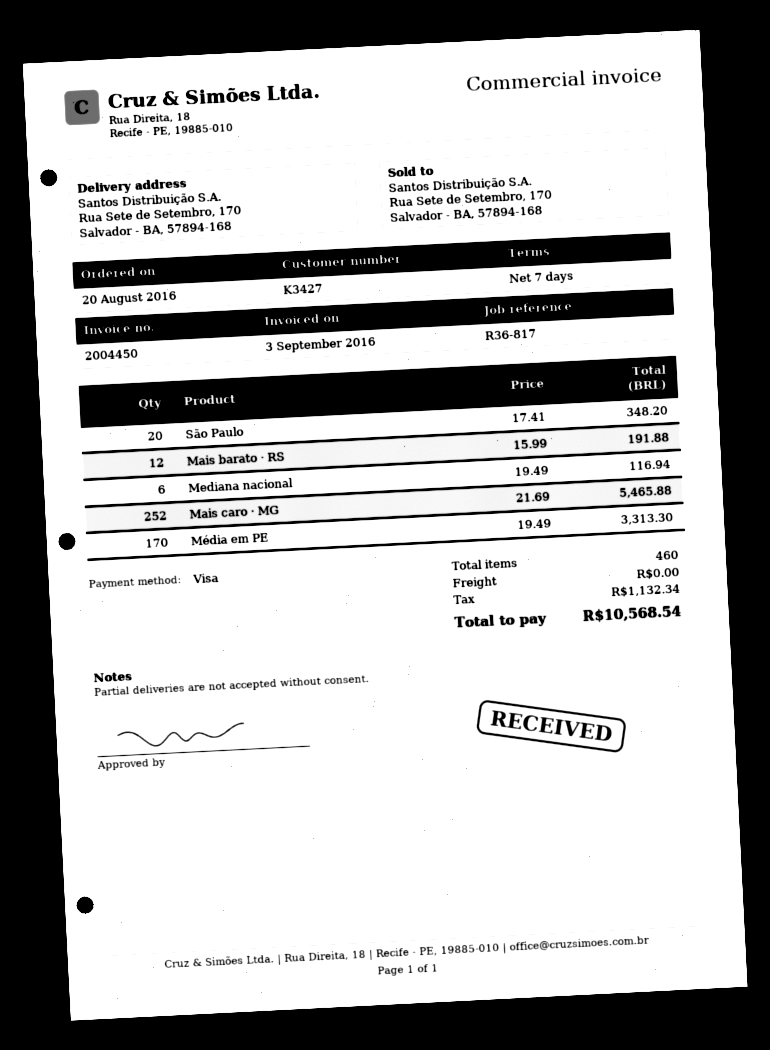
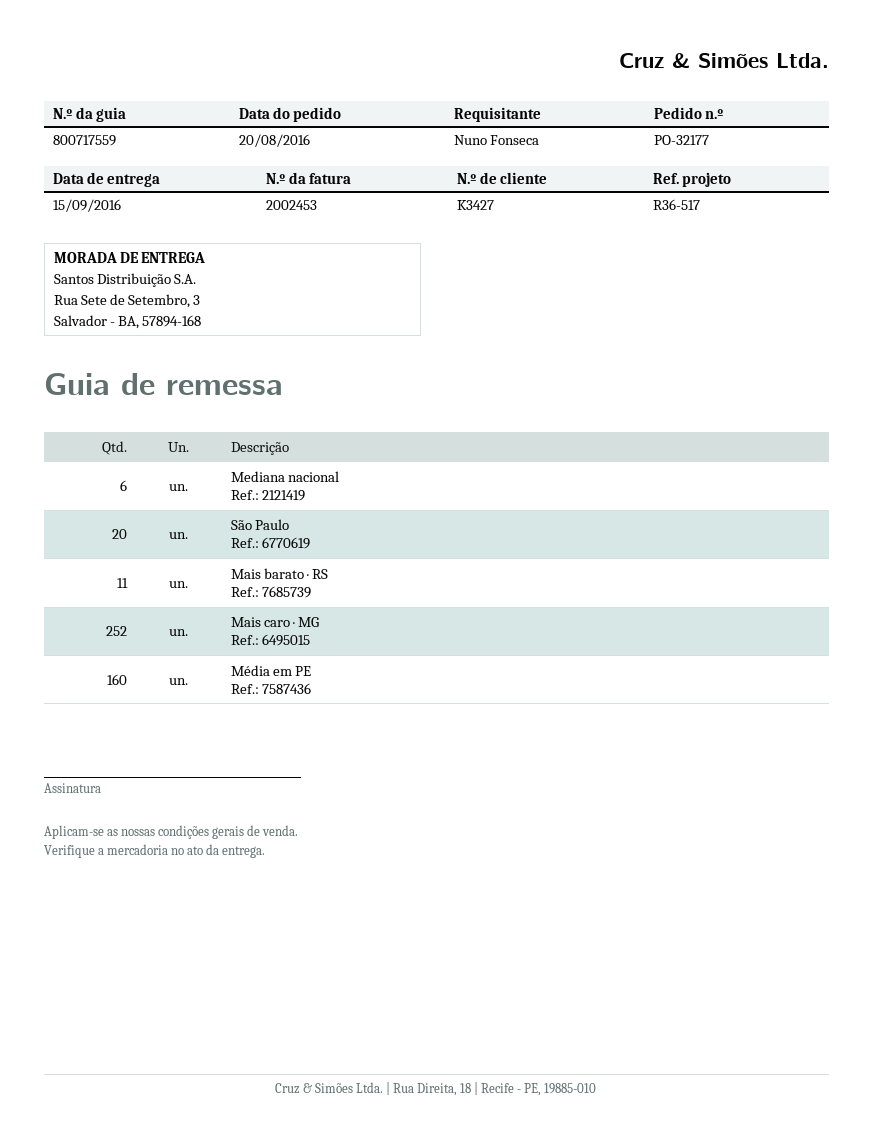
invoice number: 2004450 -> 2002453
reference: R36-817 -> R36-517
ship to: Rua Sete de Setembro, 170, Salvador - BA, 57894-168 -> Rua Sete de Setembro, 3, Salvador - BA, 57894-168
Mais barato · RS: 12 -> 11
Média em PE: 170 -> 160

